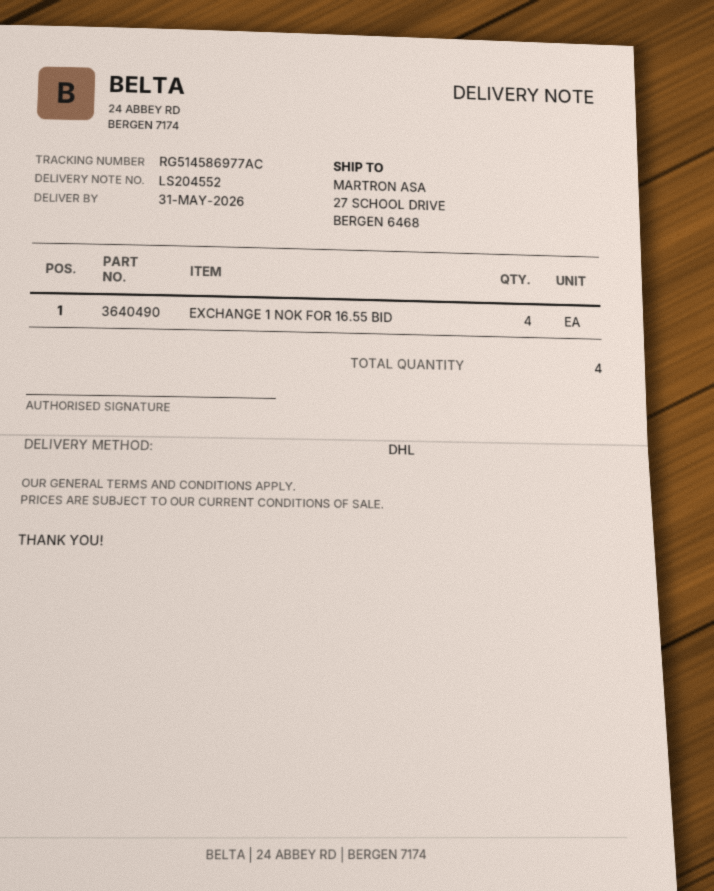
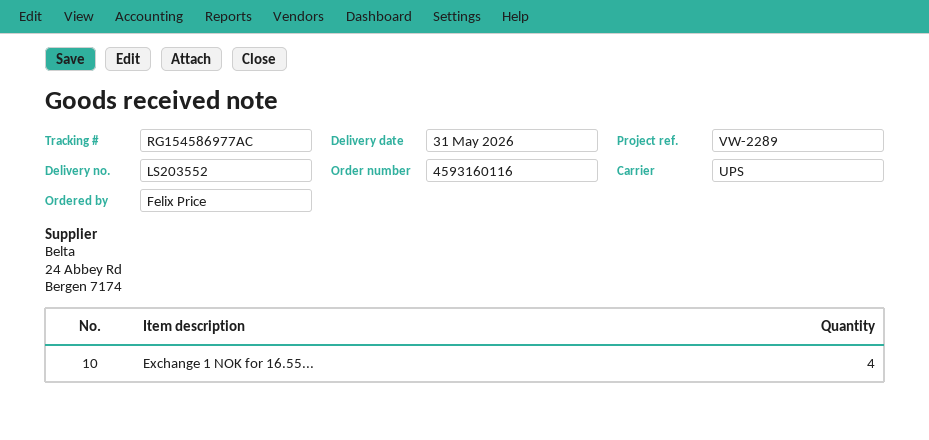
delivery note number: LS204552 -> LS203552
shipping method: DHL -> UPS
tracking number: RG514586977AC -> RG154586977AC

